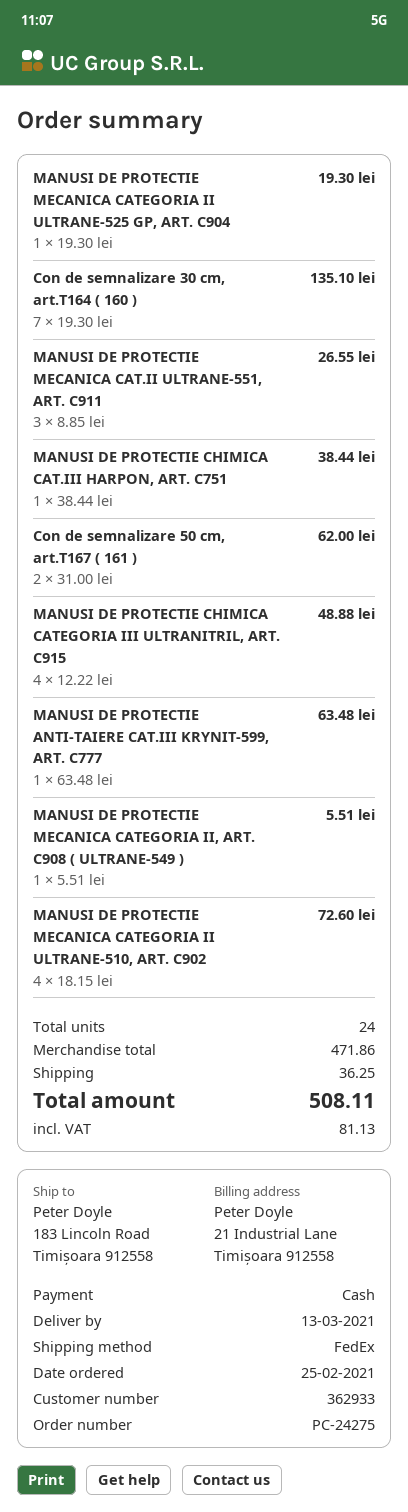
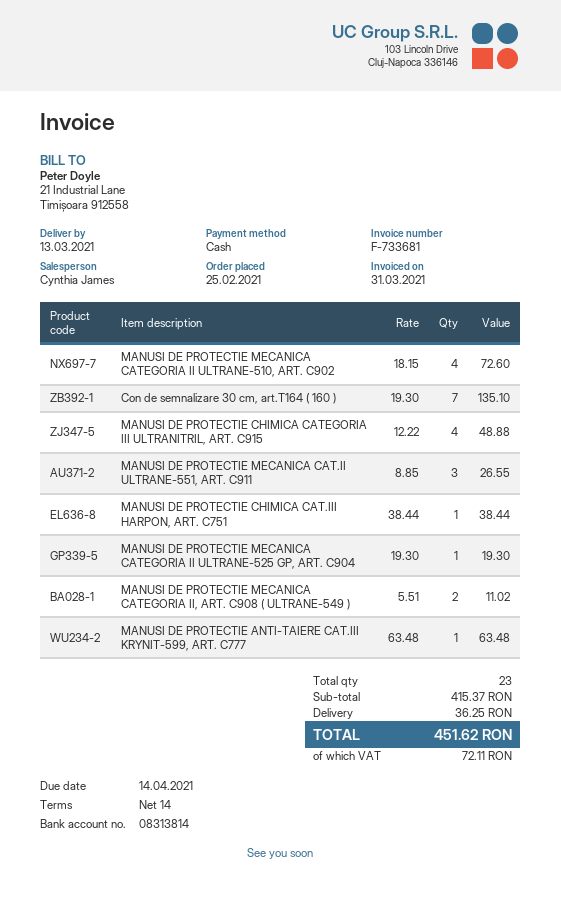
Con de semnalizare 50 cm, art.T167 ( 161 ): 2 x 31.00 = 62.00 -> none
MANUSI DE PROTECTIE MECANICA CATEGORIA II, ART. C908 ( ULTRANE-549 ): 1 x 5.51 = 5.51 -> 2 x 5.51 = 11.02
total quantity: 24 -> 23
subtotal: 471.86 -> 415.37
tax: 81.13 -> 72.11
total: 508.11 -> 451.62

